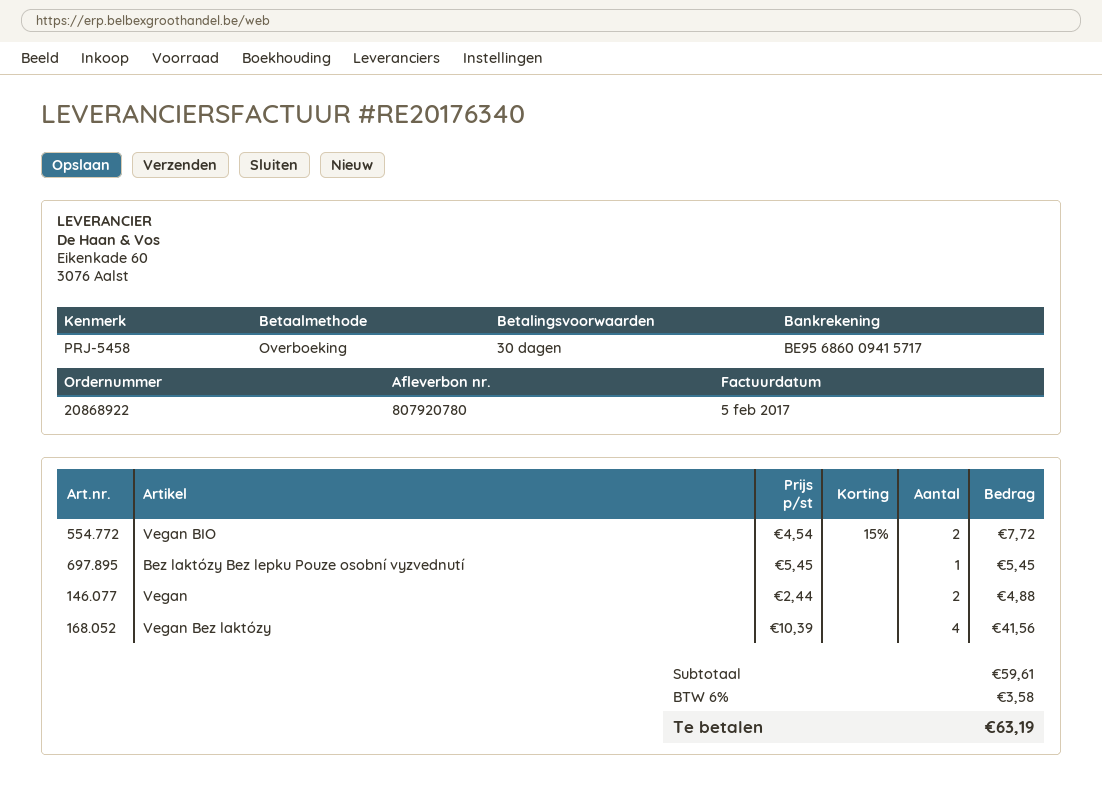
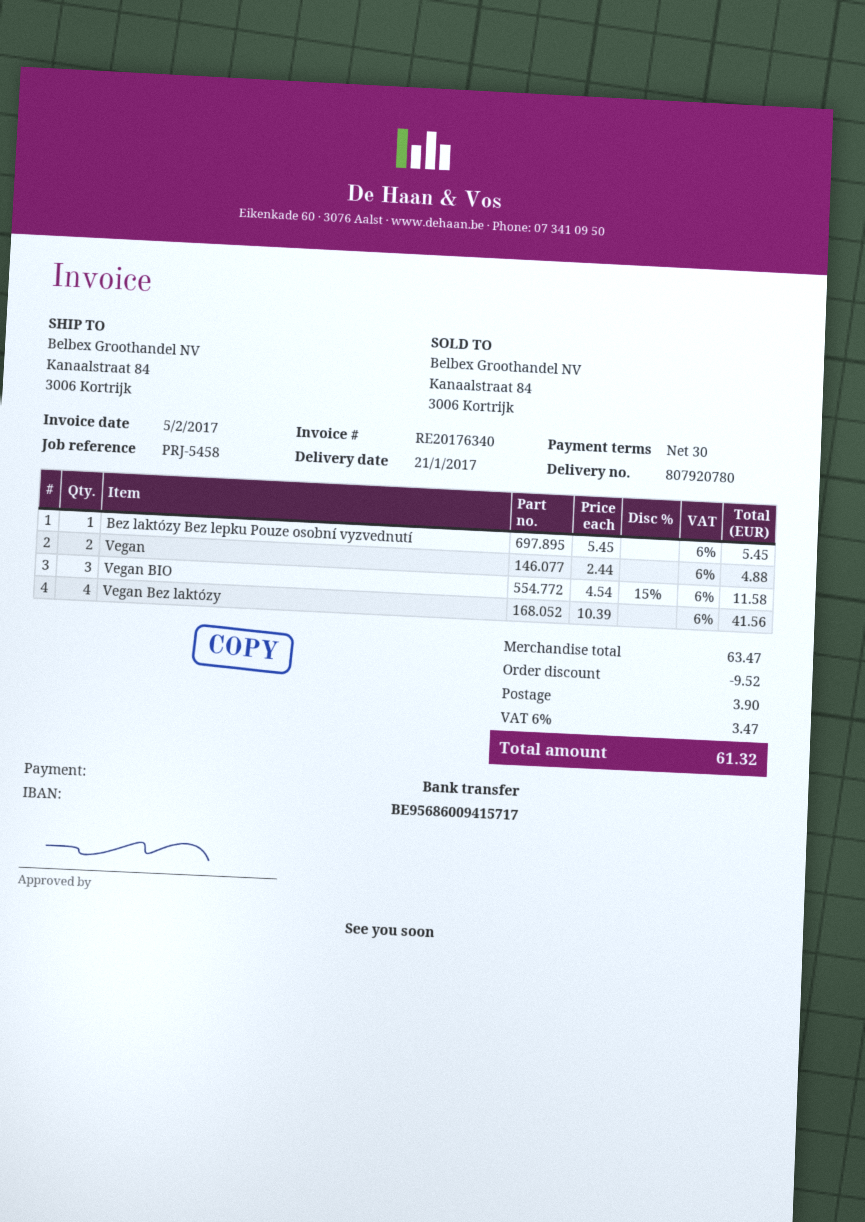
Vegan BIO: 2 x 4.54 - 15% = 7.72 -> 3 x 4.54 - 15% = 11.58
subtotal: 59.61 -> 63.47
discount: none -> 9.52
shipping: none -> 3.90
tax: 6% = 3.58 -> 6% = 3.47
total: 63.19 -> 61.32

